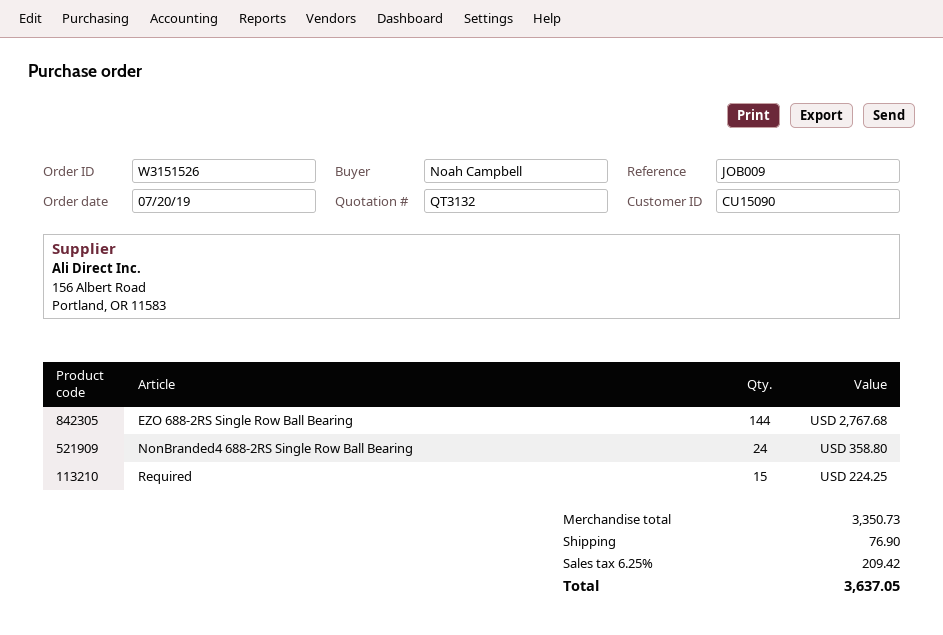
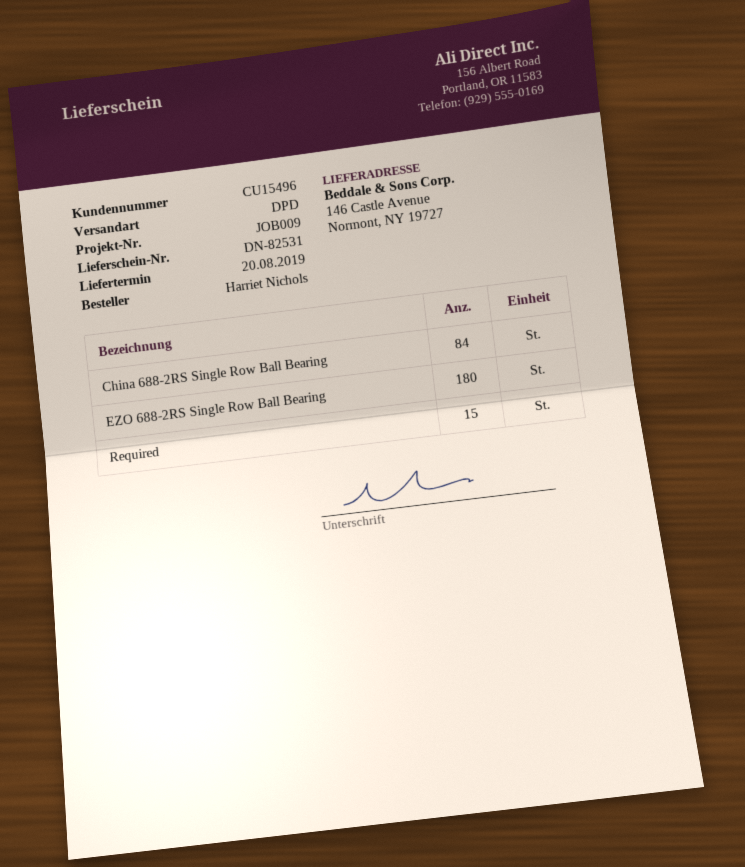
customer number: CU15090 -> CU15496
ordered by: Noah Campbell -> Harriet Nichols
EZO 688-2RS Single Row Ball Bearing: 144 -> 180
NonBranded4 688-2RS Single Row Ball Bearing: 24 -> none
China 688-2RS Single Row Ball Bearing: none -> 84

